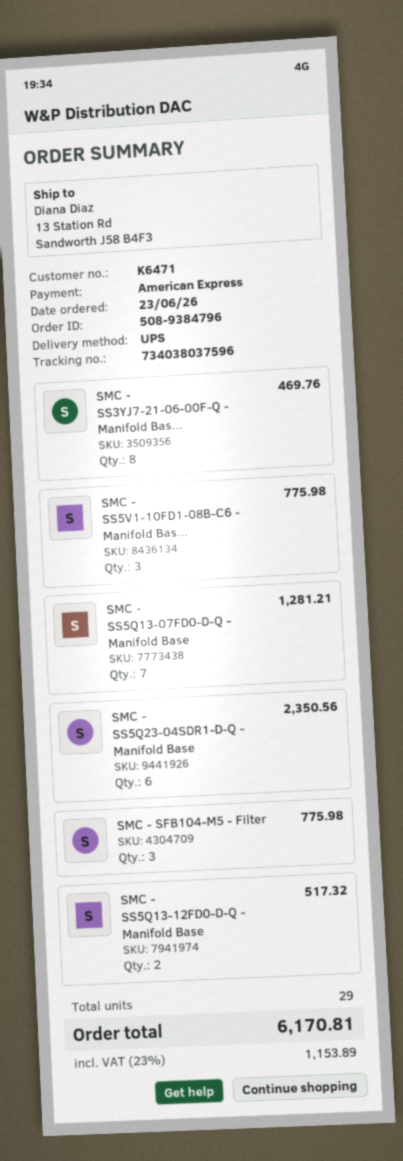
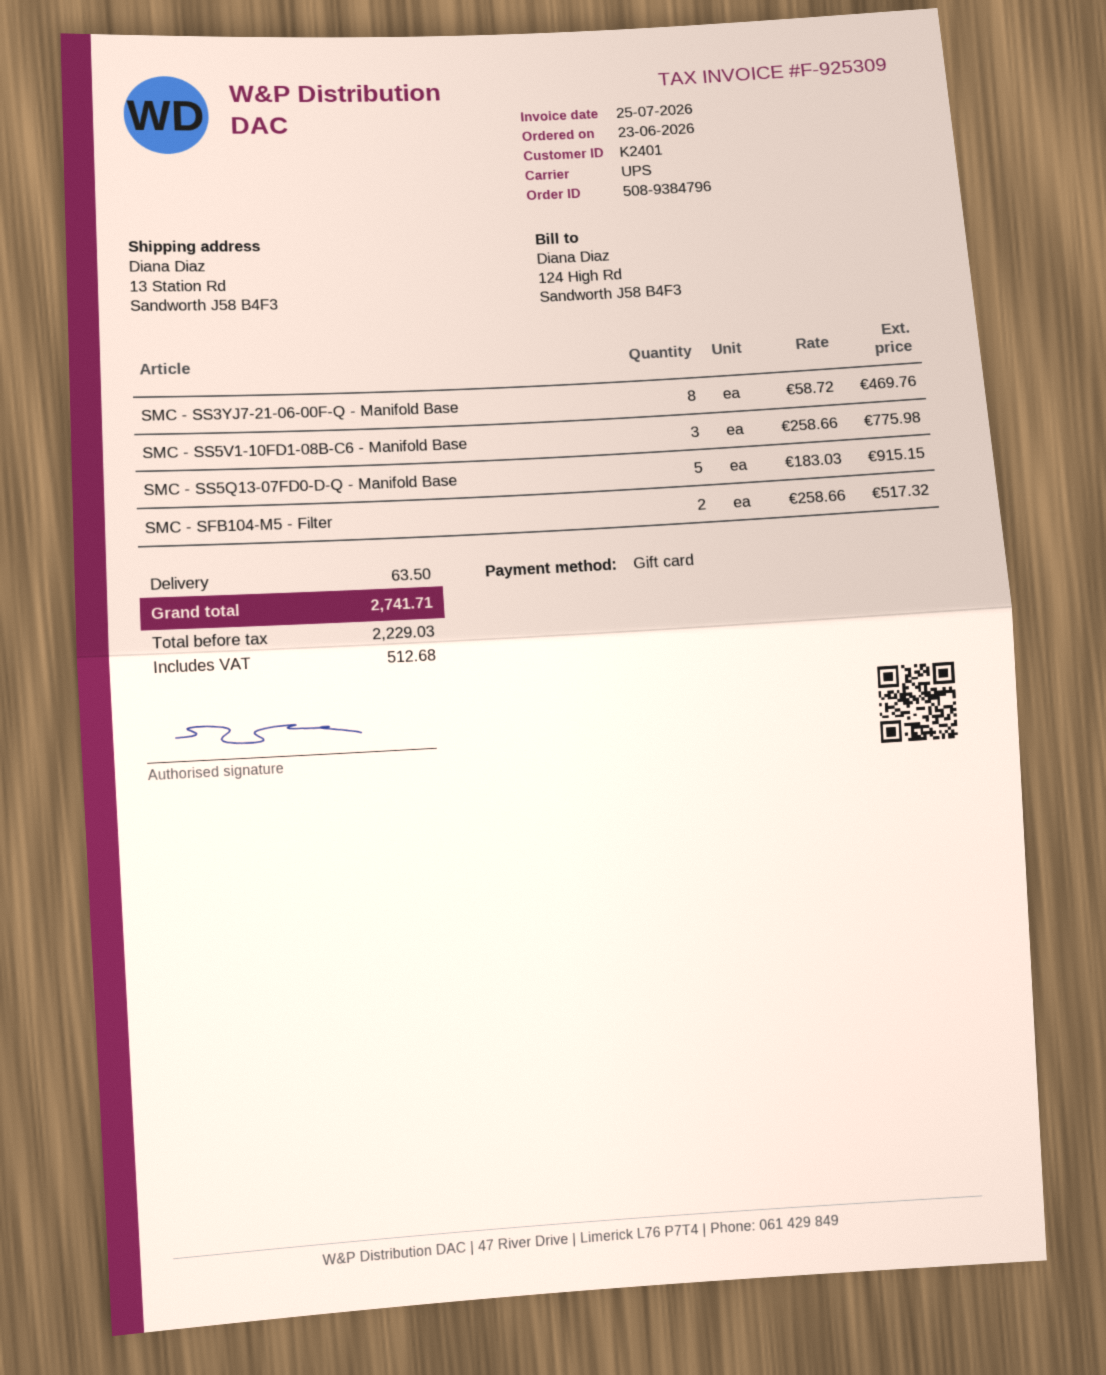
customer number: K6471 -> K2401
payment method: American Express -> gift card
SMC - SS5Q13-07FD0-D-Q - Manifold Base: 7 for 1281.21 -> 5 for 915.15
SMC - SS5Q23-04SDR1-D-Q - Manifold Base: 6 for 2350.56 -> none
SMC - SFB104-M5 - Filter: 3 for 775.98 -> 2 for 517.32
SMC - SS5Q13-12FD0-D-Q - Manifold Base: 2 for 517.32 -> none
shipping: none -> 63.50
tax: 1153.89 -> 512.68
total: 6170.81 -> 2741.71

